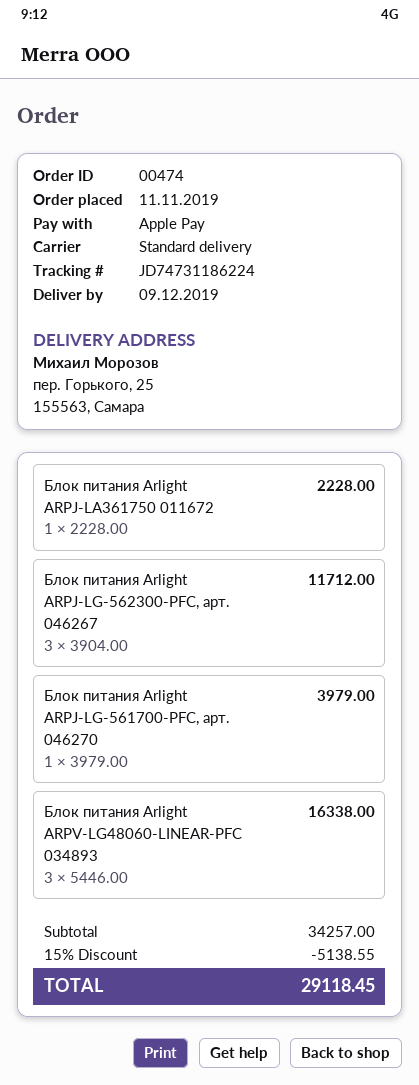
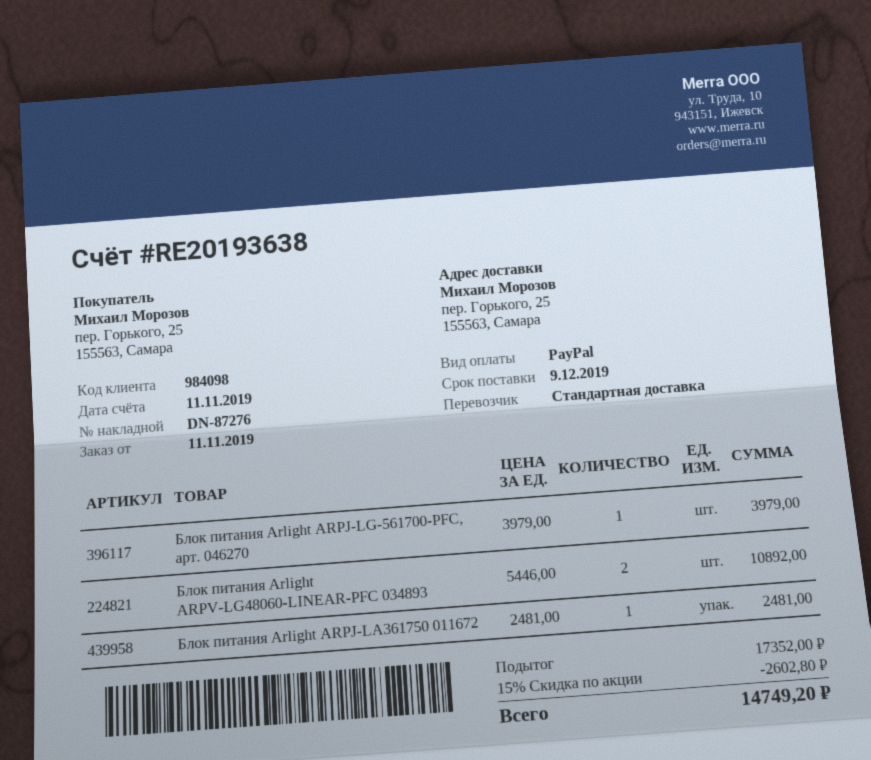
payment method: Apple Pay -> PayPal
Блок питания Arlight ARPJ-LA361750 011672: 1 x 2228.00 = 2228.00 -> 1 x 2481.00 = 2481.00
Блок питания Arlight ARPJ-LG-562300-PFC, арт. 046267: 3 x 3904.00 = 11712.00 -> none
Блок питания Arlight ARPV-LG48060-LINEAR-PFC 034893: 3 x 5446.00 = 16338.00 -> 2 x 5446.00 = 10892.00
subtotal: 34257.00 -> 17352.00
discount: 15% = 5138.55 -> 15% = 2602.80
total: 29118.45 -> 14749.20

